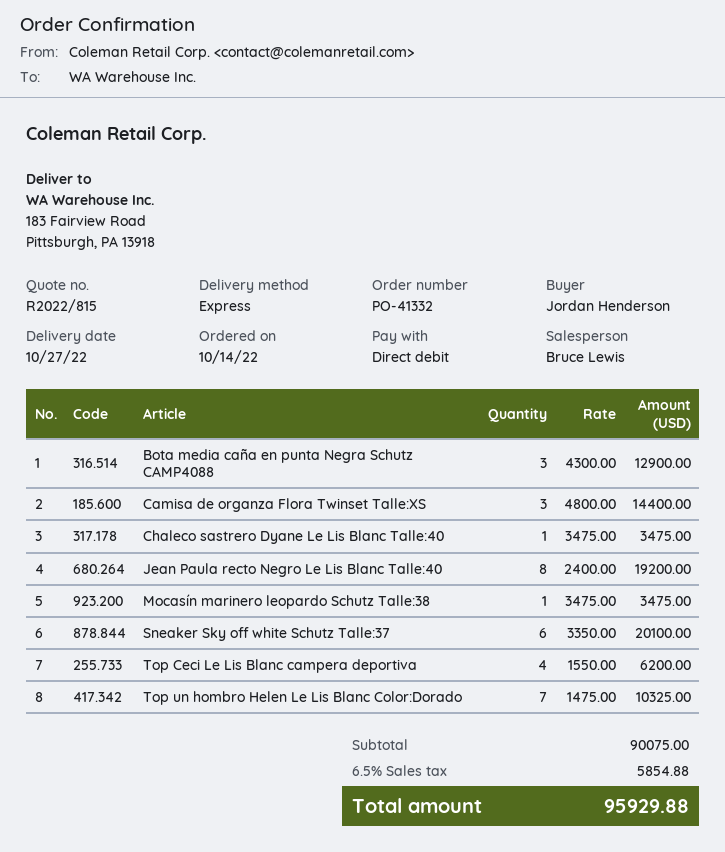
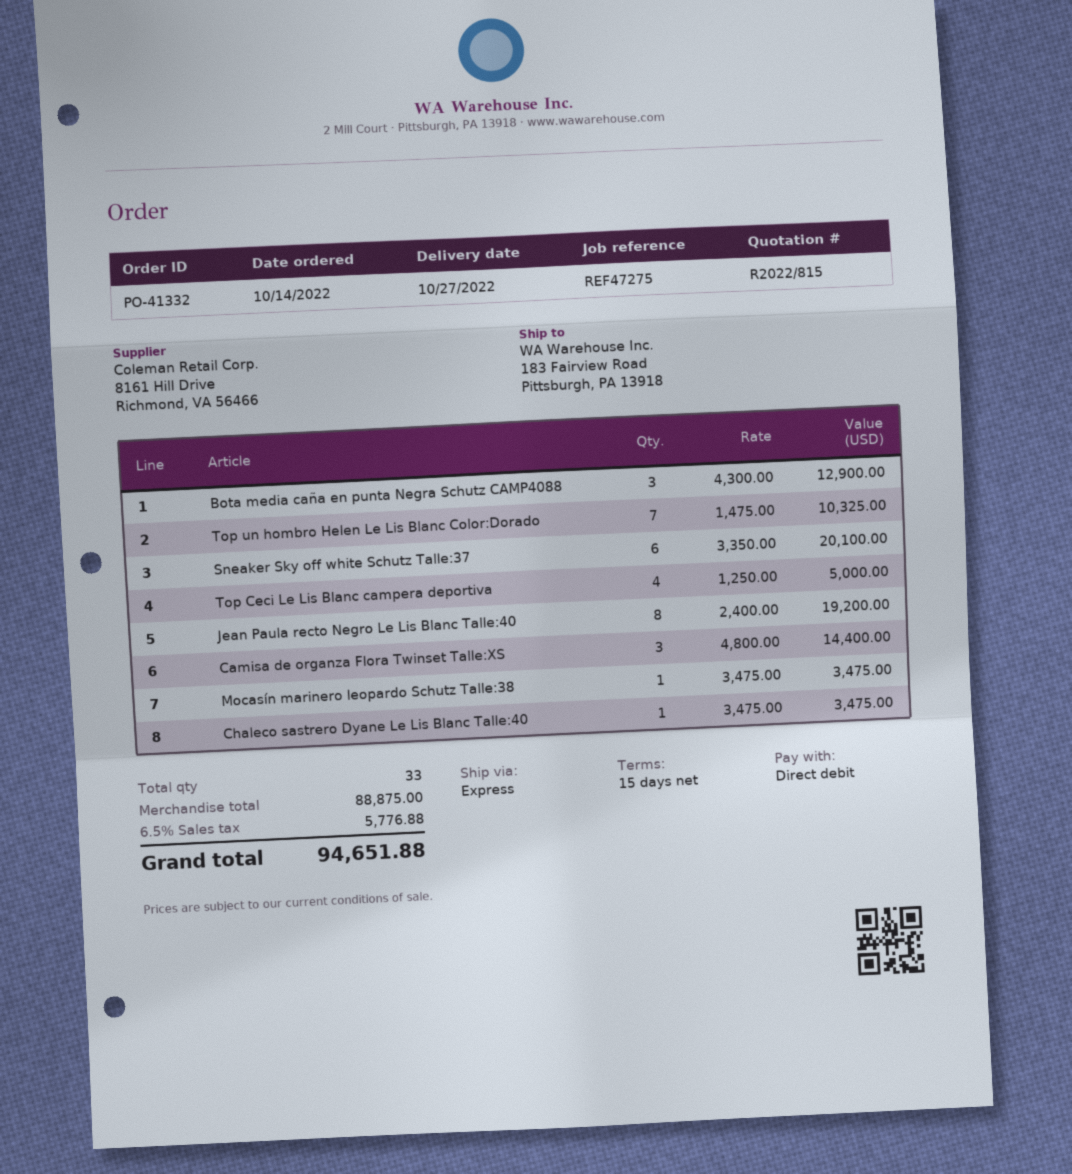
Top Ceci Le Lis Blanc campera deportiva: 4 x 1550.00 = 6200.00 -> 4 x 1250.00 = 5000.00
subtotal: 90075.00 -> 88875.00
tax: 6.5% = 5854.88 -> 6.5% = 5776.88
total: 95929.88 -> 94651.88

